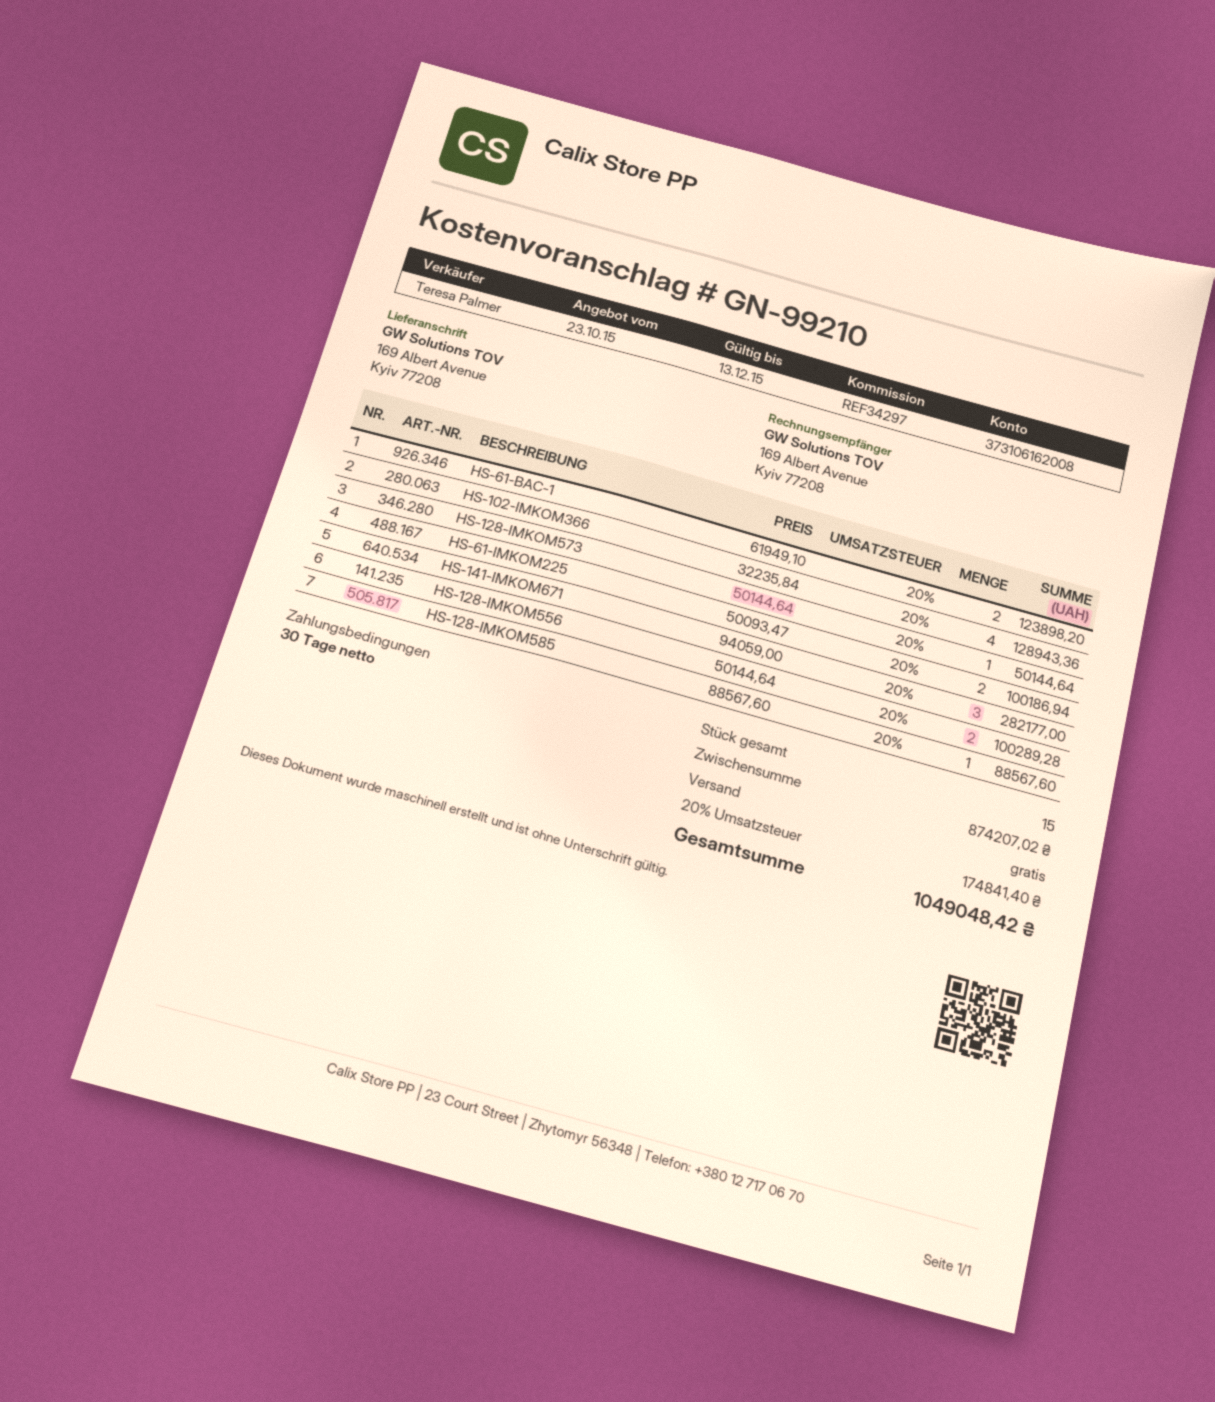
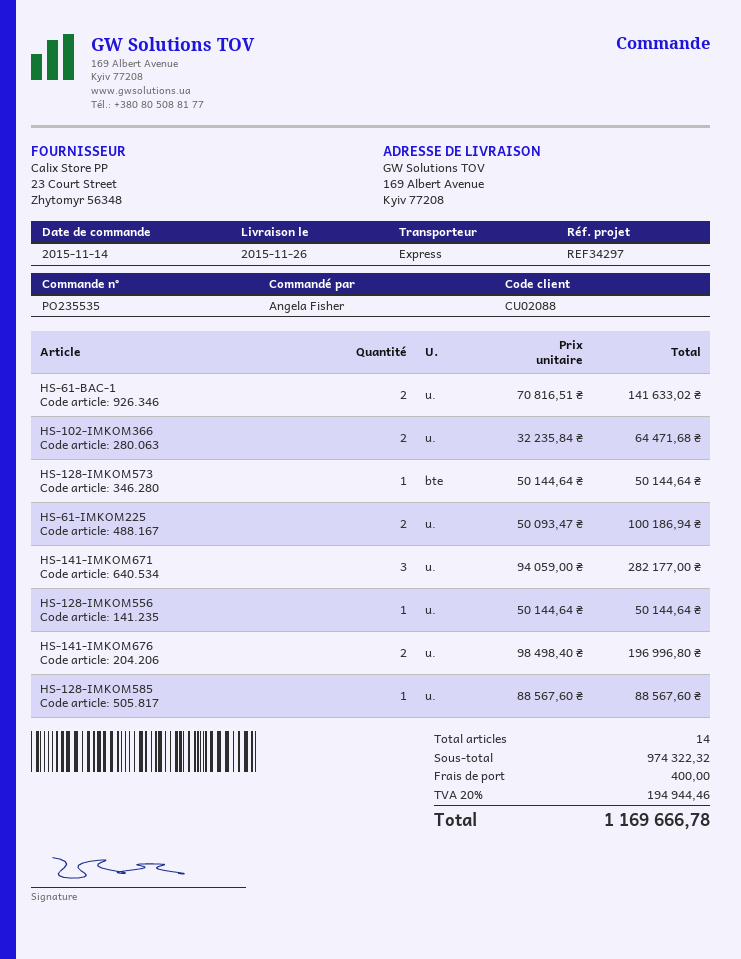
HS-61-BAC-1: 2 x 61949.10 = 123898.20 -> 2 x 70816.51 = 141633.02
HS-102-IMKOM366: 4 x 32235.84 = 128943.36 -> 2 x 32235.84 = 64471.68
HS-128-IMKOM556: 2 x 50144.64 = 100289.28 -> 1 x 50144.64 = 50144.64
HS-141-IMKOM676: none -> 2 x 98498.40 = 196996.80
total quantity: 15 -> 14
subtotal: 874207.02 -> 974322.32
shipping: 0.00 -> 400.00
tax: 20% = 174841.40 -> 20% = 194944.46
total: 1049048.42 -> 1169666.78

